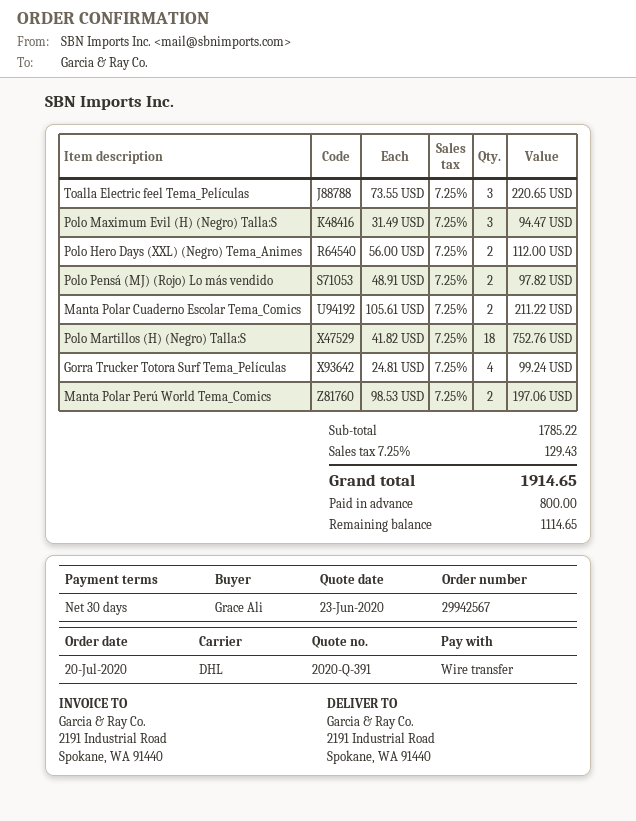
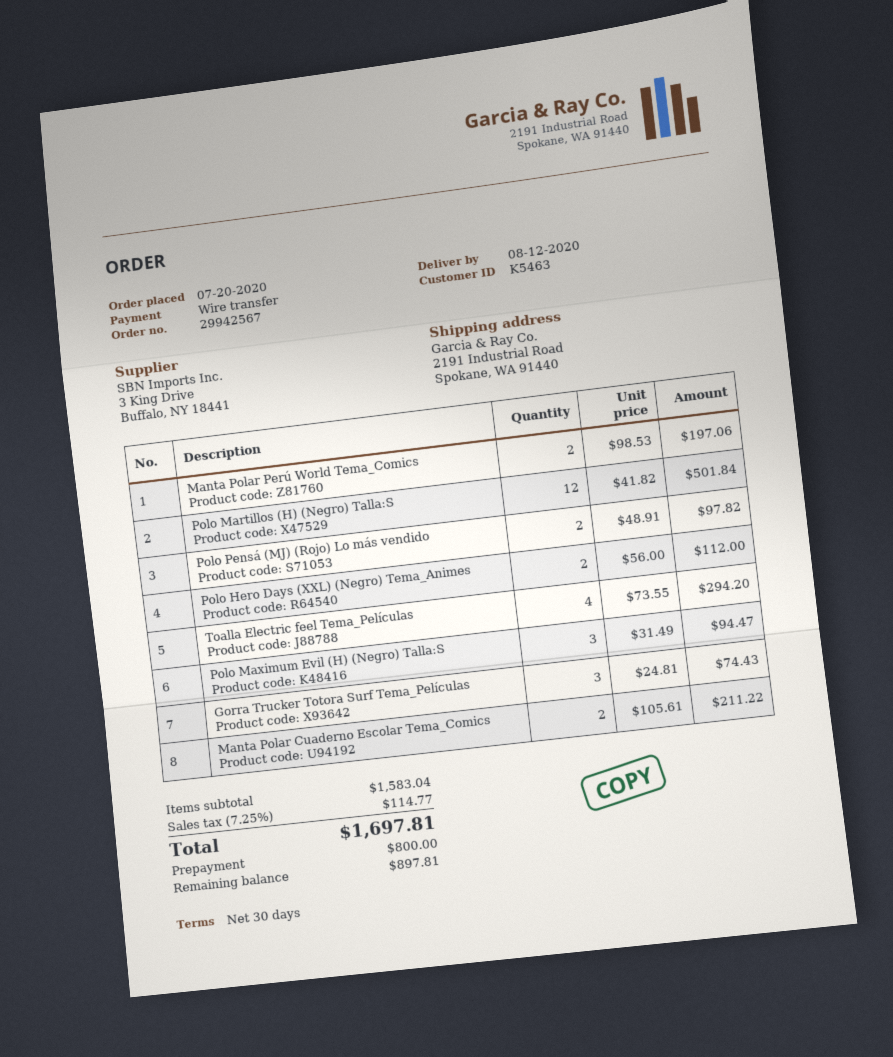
Toalla Electric feel Tema_Películas: 3 x 73.55 = 220.65 -> 4 x 73.55 = 294.20
Polo Martillos (H) (Negro) Talla:S: 18 x 41.82 = 752.76 -> 12 x 41.82 = 501.84
Gorra Trucker Totora Surf Tema_Películas: 4 x 24.81 = 99.24 -> 3 x 24.81 = 74.43
subtotal: 1785.22 -> 1583.04
tax: 7.25% = 129.43 -> 7.25% = 114.77
total: 1914.65 -> 1697.81
balance: 1114.65 -> 897.81

